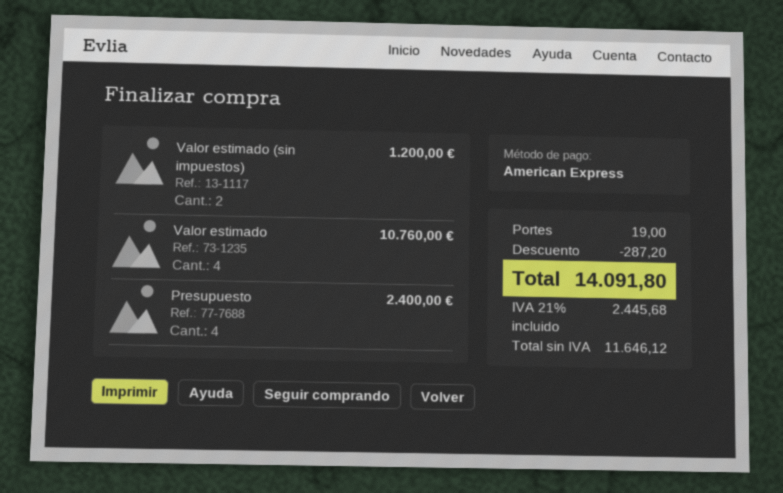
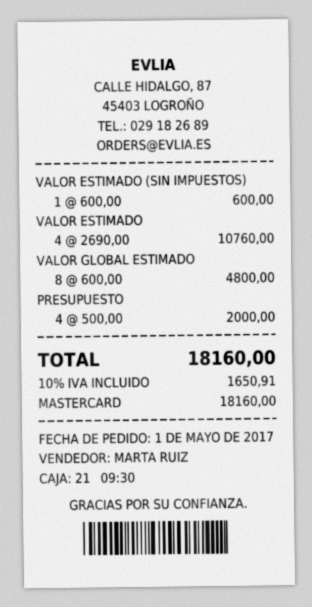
payment method: American Express -> Mastercard
Valor estimado (sin impuestos): 2 for 1200.00 -> 1 for 600.00
Presupuesto: 4 for 2400.00 -> 4 for 2000.00
VALOR GLOBAL ESTIMADO: none -> 8 for 4800.00
discount: 287.20 -> none
shipping: 19.00 -> none
tax: 21% = 2445.68 -> 10% = 1650.91
total: 14091.80 -> 18160.00

